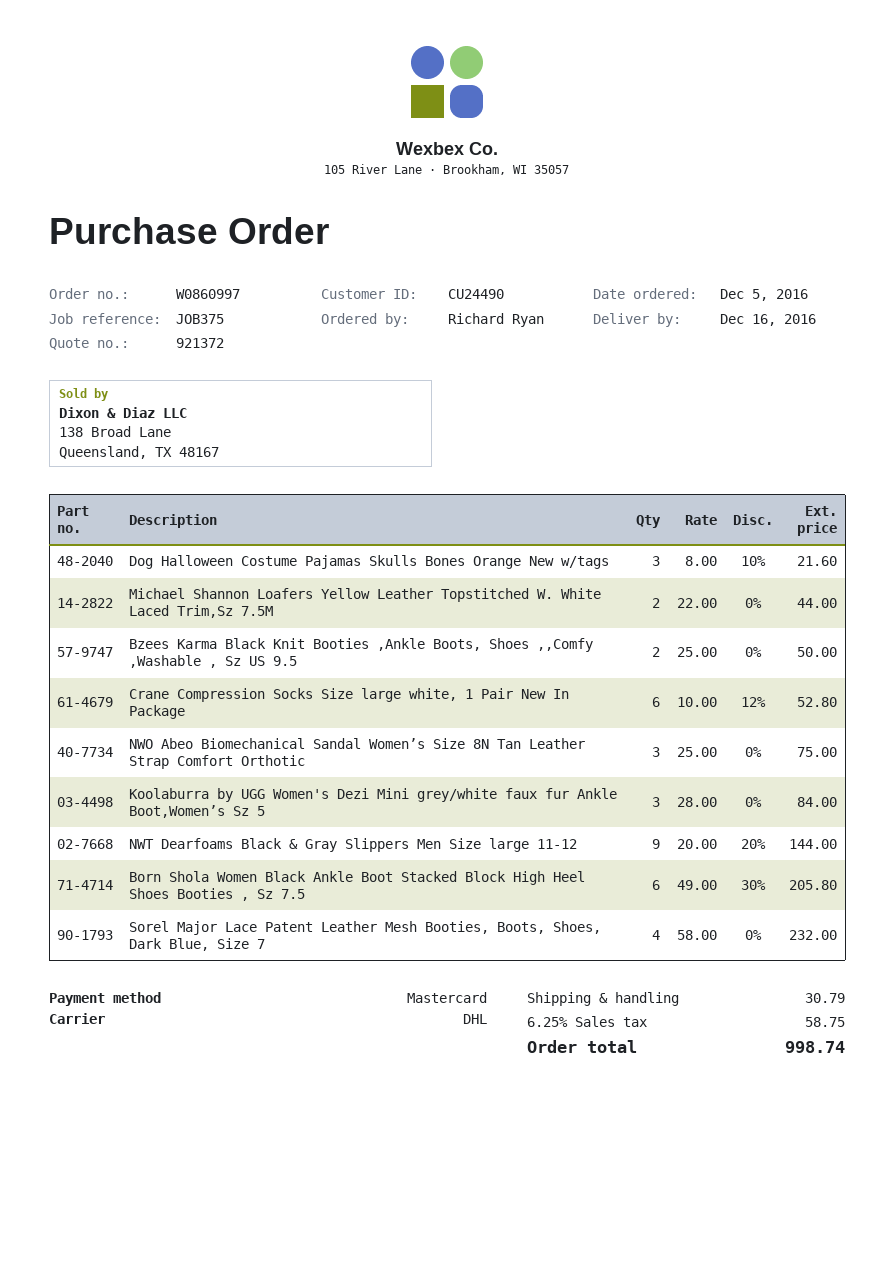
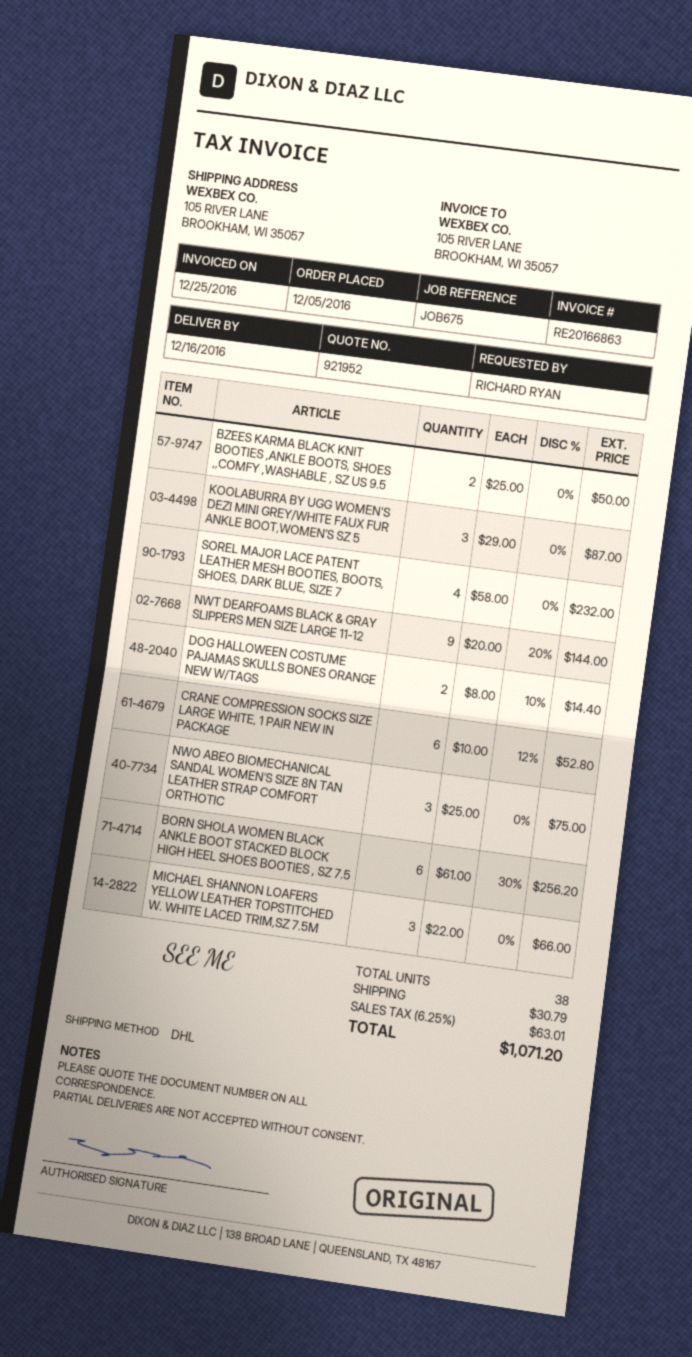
quote number: 921372 -> 921952
reference: JOB375 -> JOB675
Dog Halloween Costume Pajamas Skulls Bones Orange New w/tags: 3 x 8.00 - 10% = 21.60 -> 2 x 8.00 - 10% = 14.40
Michael Shannon Loafers Yellow Leather Topstitched W. White Laced Trim,Sz 7.5M: 2 x 22.00 = 44.00 -> 3 x 22.00 = 66.00
Koolaburra by UGG Women's Dezi Mini grey/white faux fur Ankle Boot,Women’s Sz 5: 3 x 28.00 = 84.00 -> 3 x 29.00 = 87.00
Born Shola Women Black Ankle Boot Stacked Block High Heel Shoes Booties , Sz 7.5: 6 x 49.00 - 30% = 205.80 -> 6 x 61.00 - 30% = 256.20
tax: 6.25% = 58.75 -> 6.25% = 63.01
total: 998.74 -> 1071.20

